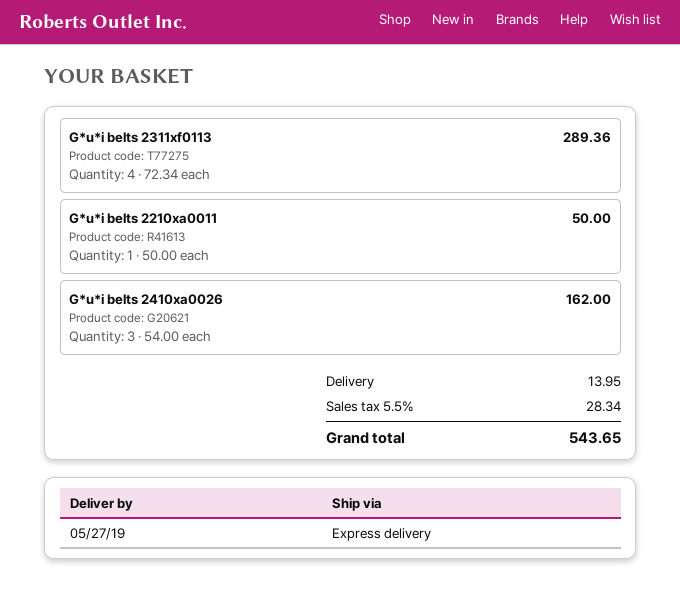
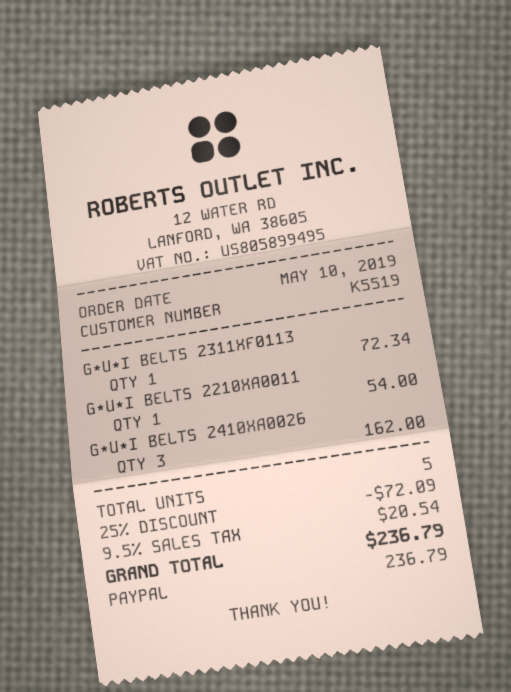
G*u*i belts 2311xf0113: 4 for 289.36 -> 1 for 72.34
G*u*i belts 2210xa0011: 1 for 50.00 -> 1 for 54.00
discount: none -> 25% = 72.09
shipping: 13.95 -> none
tax: 5.5% = 28.34 -> 9.5% = 20.54
total: 543.65 -> 236.79

